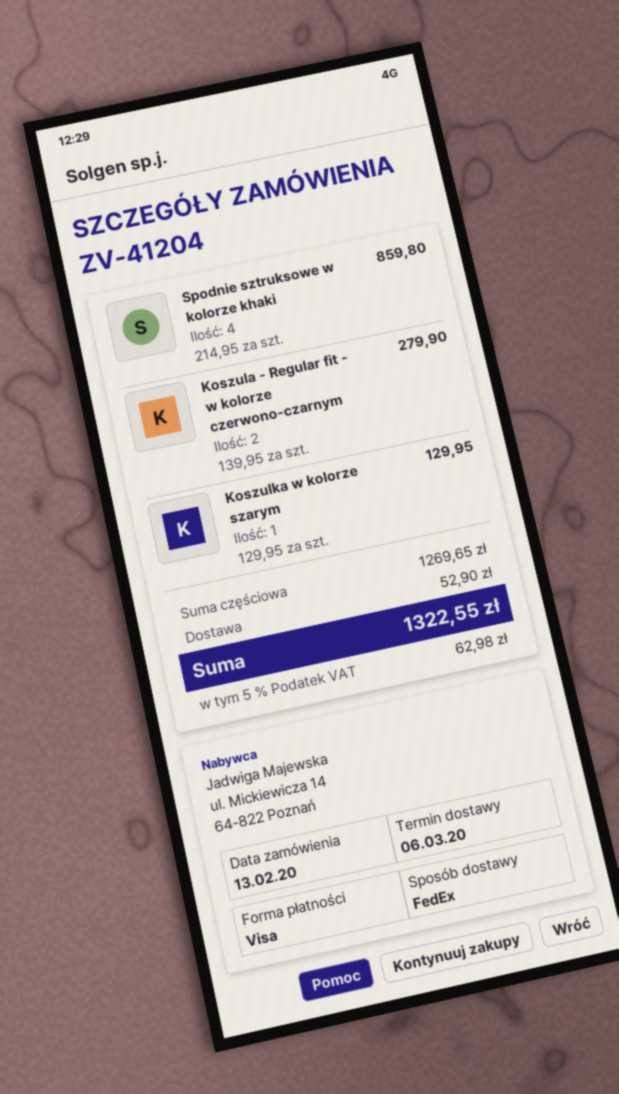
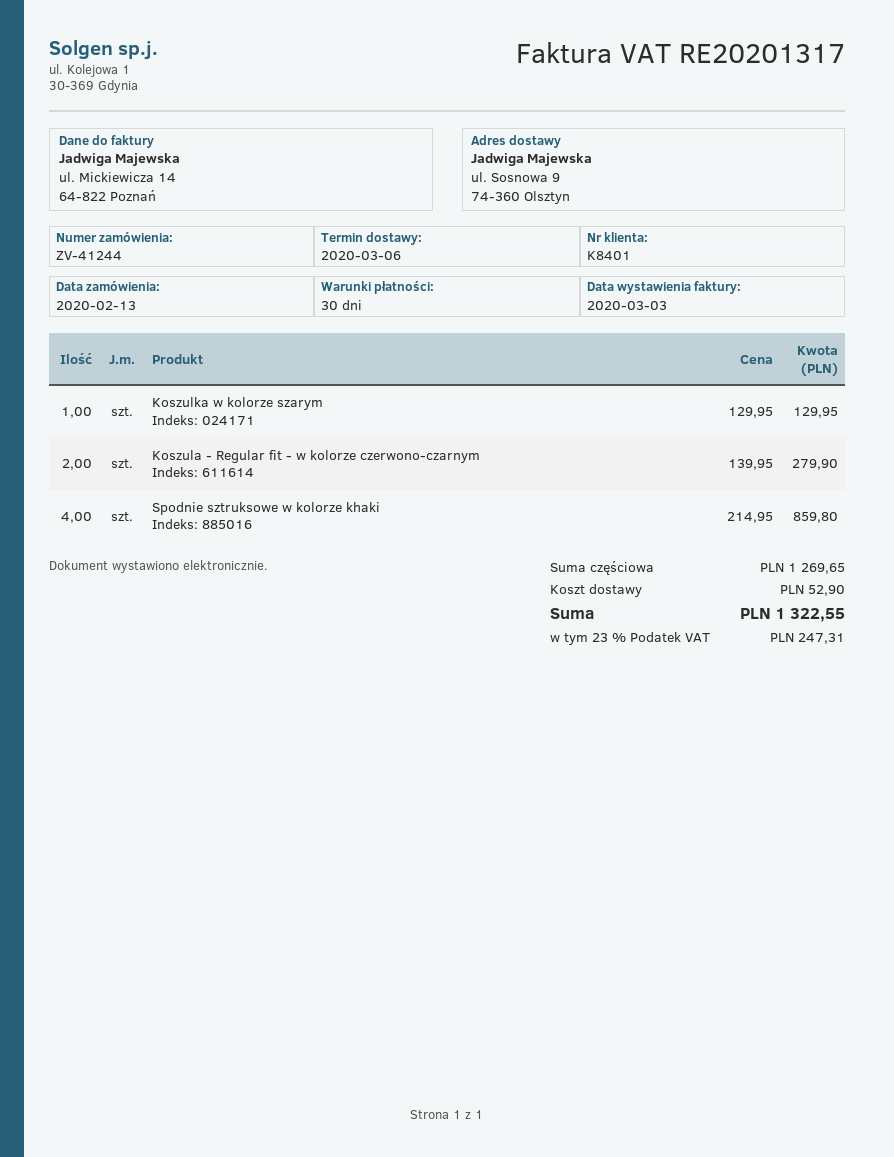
order number: ZV-41204 -> ZV-41244
tax: 5% = 62.98 -> 23% = 247.31

